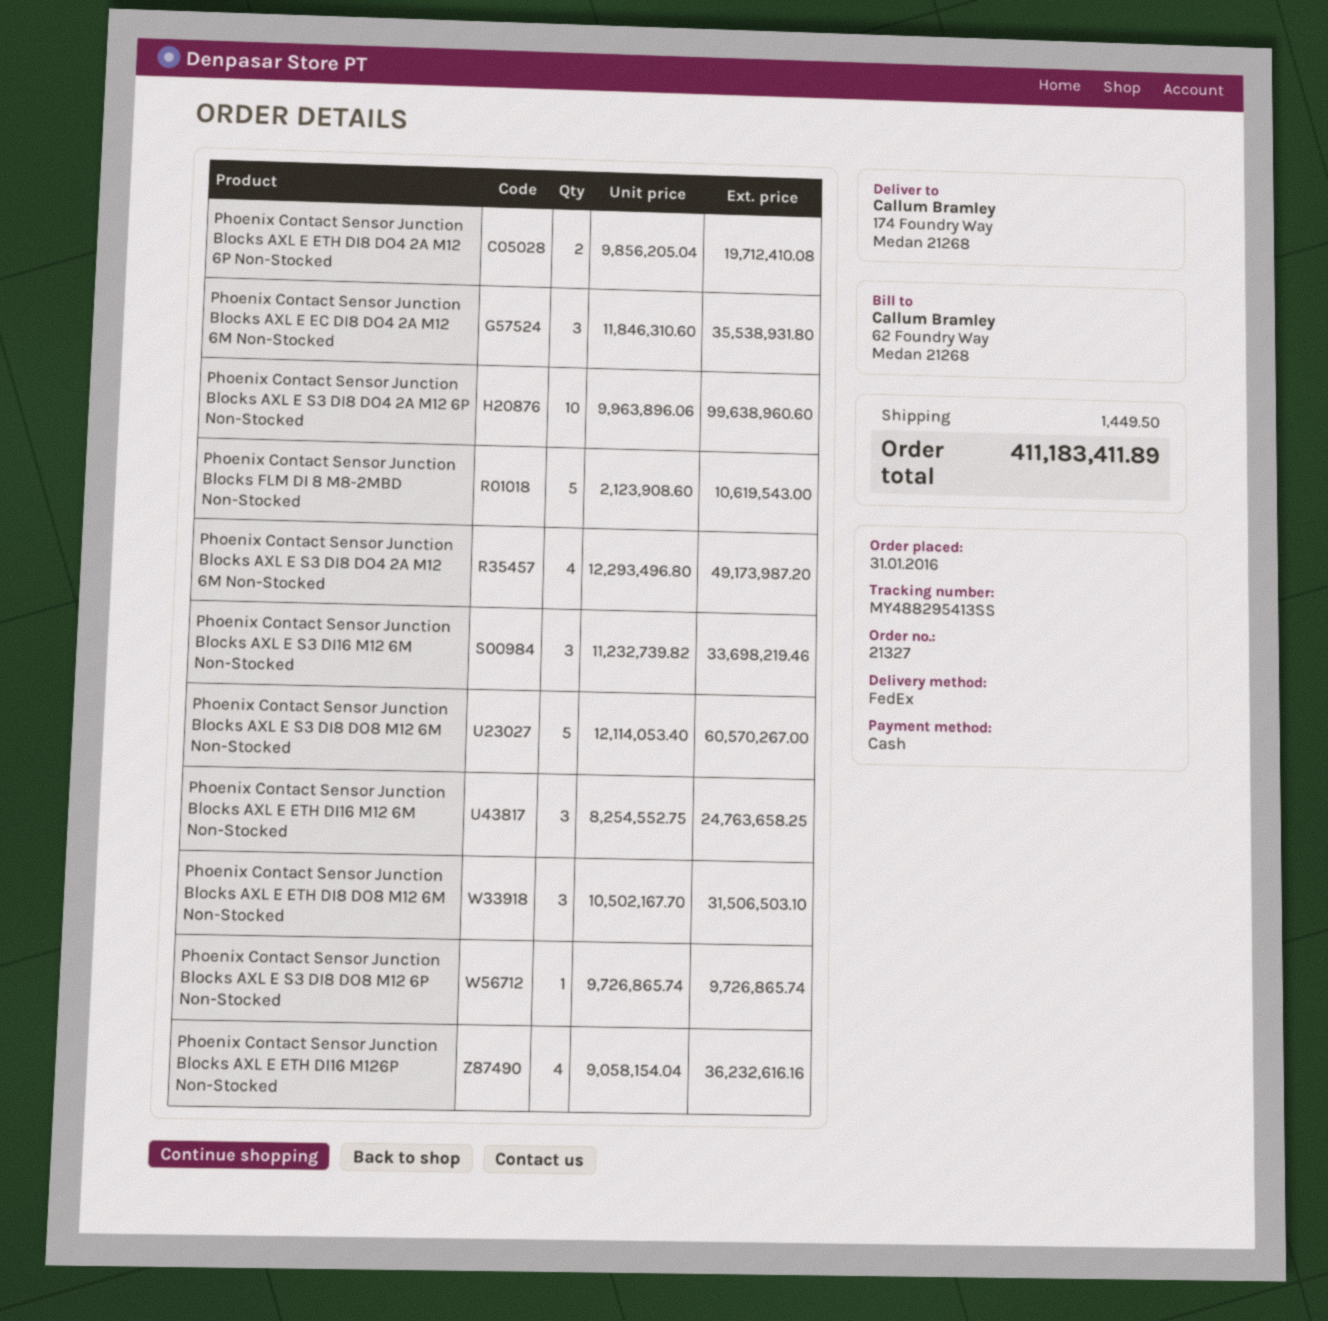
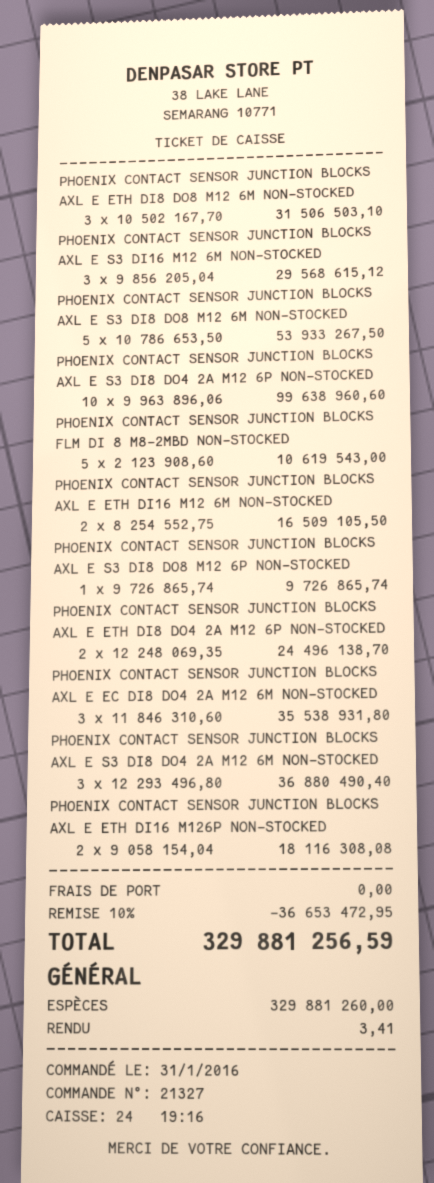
Phoenix Contact Sensor Junction Blocks AXL E ETH DI8 DO4 2A M12 6P Non-Stocked: 2 x 9856205.04 = 19712410.08 -> 2 x 12248069.35 = 24496138.70
Phoenix Contact Sensor Junction Blocks AXL E S3 DI8 DO4 2A M12 6M Non-Stocked: 4 x 12293496.80 = 49173987.20 -> 3 x 12293496.80 = 36880490.40
Phoenix Contact Sensor Junction Blocks AXL E S3 DI16 M12 6M Non-Stocked: 3 x 11232739.82 = 33698219.46 -> 3 x 9856205.04 = 29568615.12
Phoenix Contact Sensor Junction Blocks AXL E S3 DI8 DO8 M12 6M Non-Stocked: 5 x 12114053.40 = 60570267.00 -> 5 x 10786653.50 = 53933267.50
Phoenix Contact Sensor Junction Blocks AXL E ETH DI16 M12 6M Non-Stocked: 3 x 8254552.75 = 24763658.25 -> 2 x 8254552.75 = 16509105.50
Phoenix Contact Sensor Junction Blocks AXL E ETH DI16 M126P Non-Stocked: 4 x 9058154.04 = 36232616.16 -> 2 x 9058154.04 = 18116308.08
discount: none -> 10% = 36653472.95
shipping: 1449.50 -> 0.00
total: 411183411.89 -> 329881256.59

